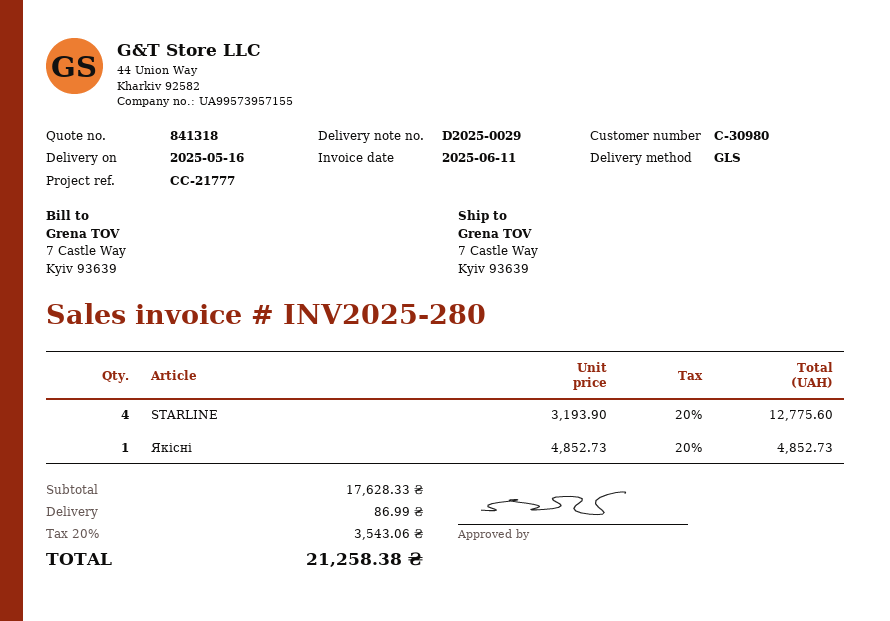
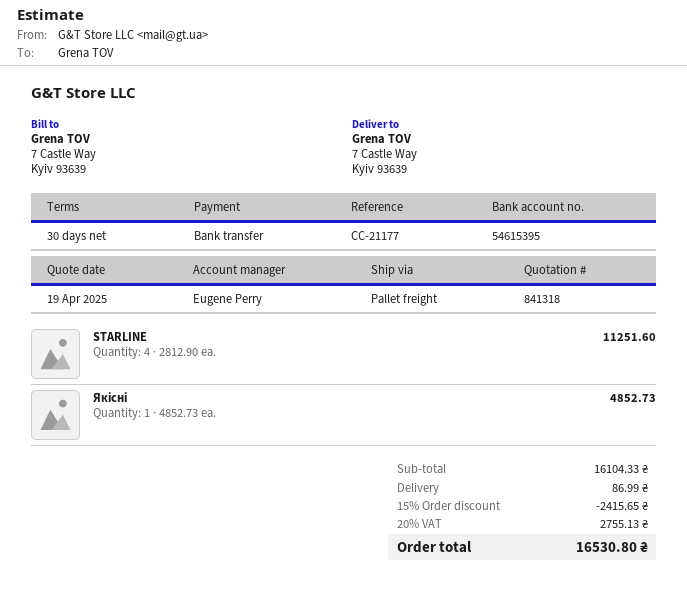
reference: CC-21777 -> CC-21177
shipping method: GLS -> pallet freight
STARLINE: 4 x 3193.90 = 12775.60 -> 4 x 2812.90 = 11251.60
subtotal: 17628.33 -> 16104.33
discount: none -> 15% = 2415.65
tax: 20% = 3543.06 -> 20% = 2755.13
total: 21258.38 -> 16530.80

